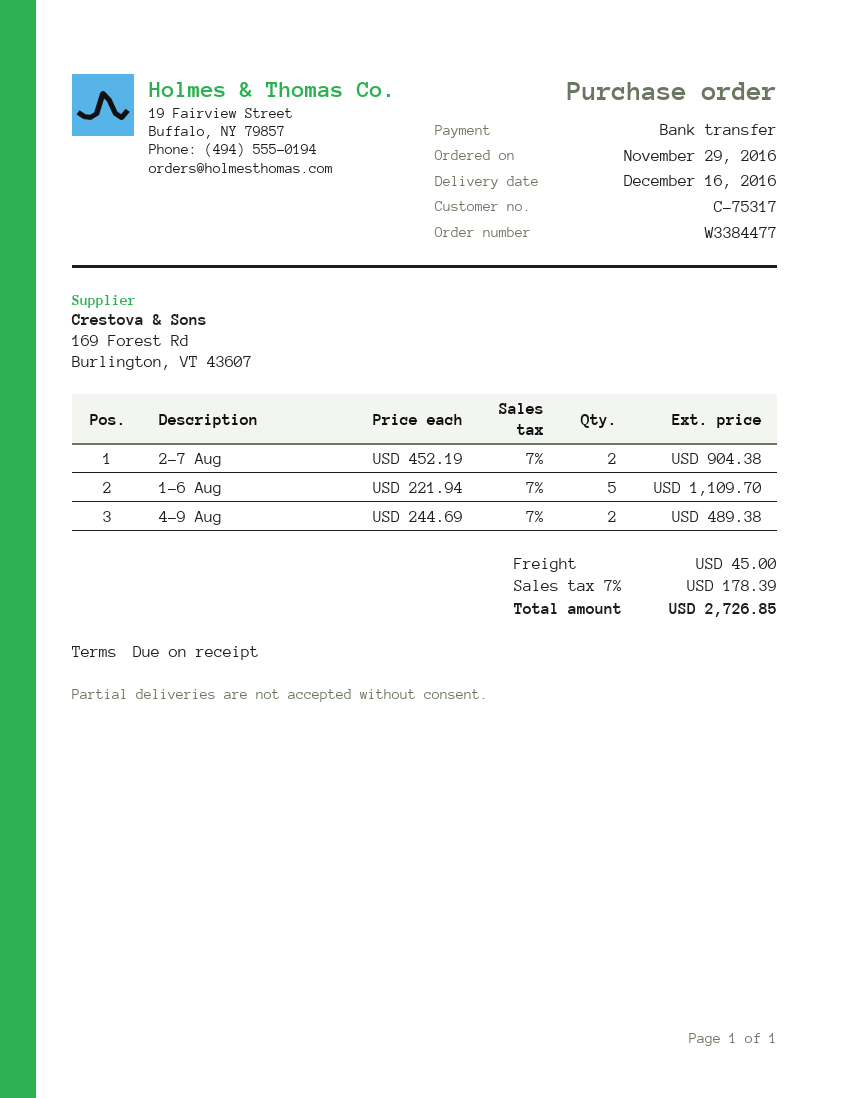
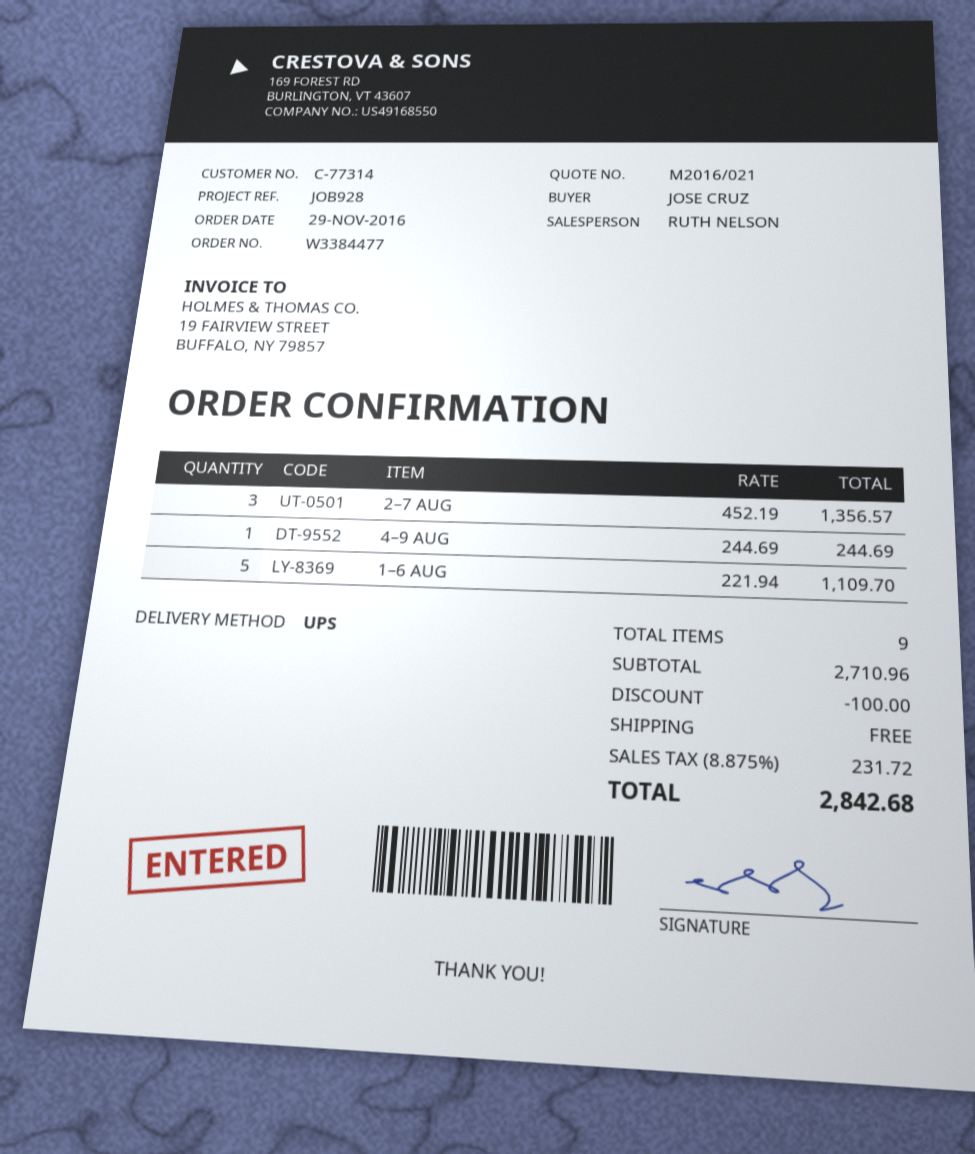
customer number: C-75317 -> C-77314
2–7 Aug: 2 x 452.19 = 904.38 -> 3 x 452.19 = 1356.57
4–9 Aug: 2 x 244.69 = 489.38 -> 1 x 244.69 = 244.69
discount: none -> 100.00
shipping: 45.00 -> 0.00
tax: 7% = 178.39 -> 8.875% = 231.72
total: 2726.85 -> 2842.68

